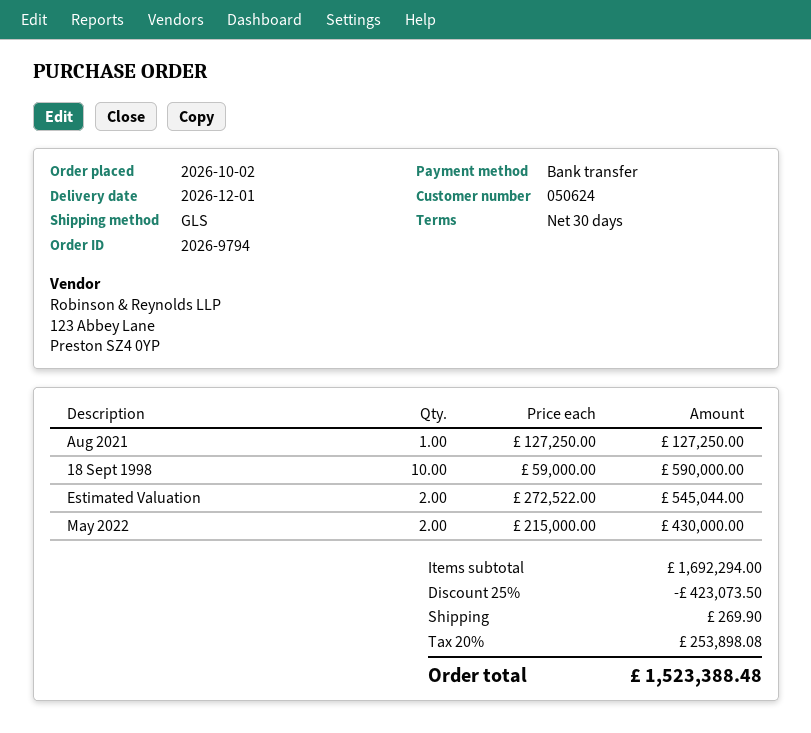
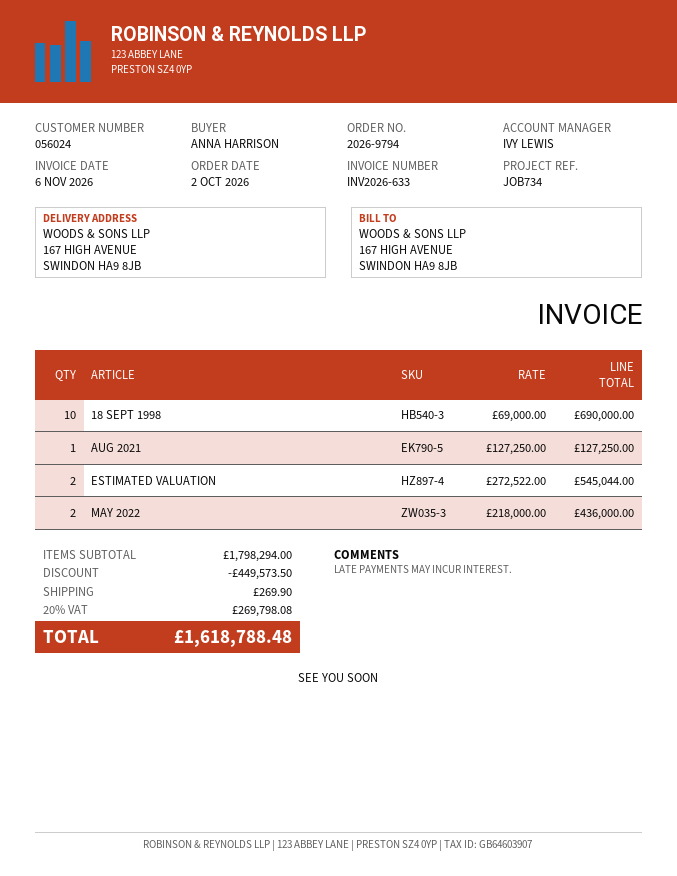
customer number: 050624 -> 056024
18 Sept 1998: 10 x 59000.00 = 590000.00 -> 10 x 69000.00 = 690000.00
May 2022: 2 x 215000.00 = 430000.00 -> 2 x 218000.00 = 436000.00
subtotal: 1692294.00 -> 1798294.00
discount: 423073.50 -> 449573.50
tax: 20% = 253898.08 -> 20% = 269798.08
total: 1523388.48 -> 1618788.48

